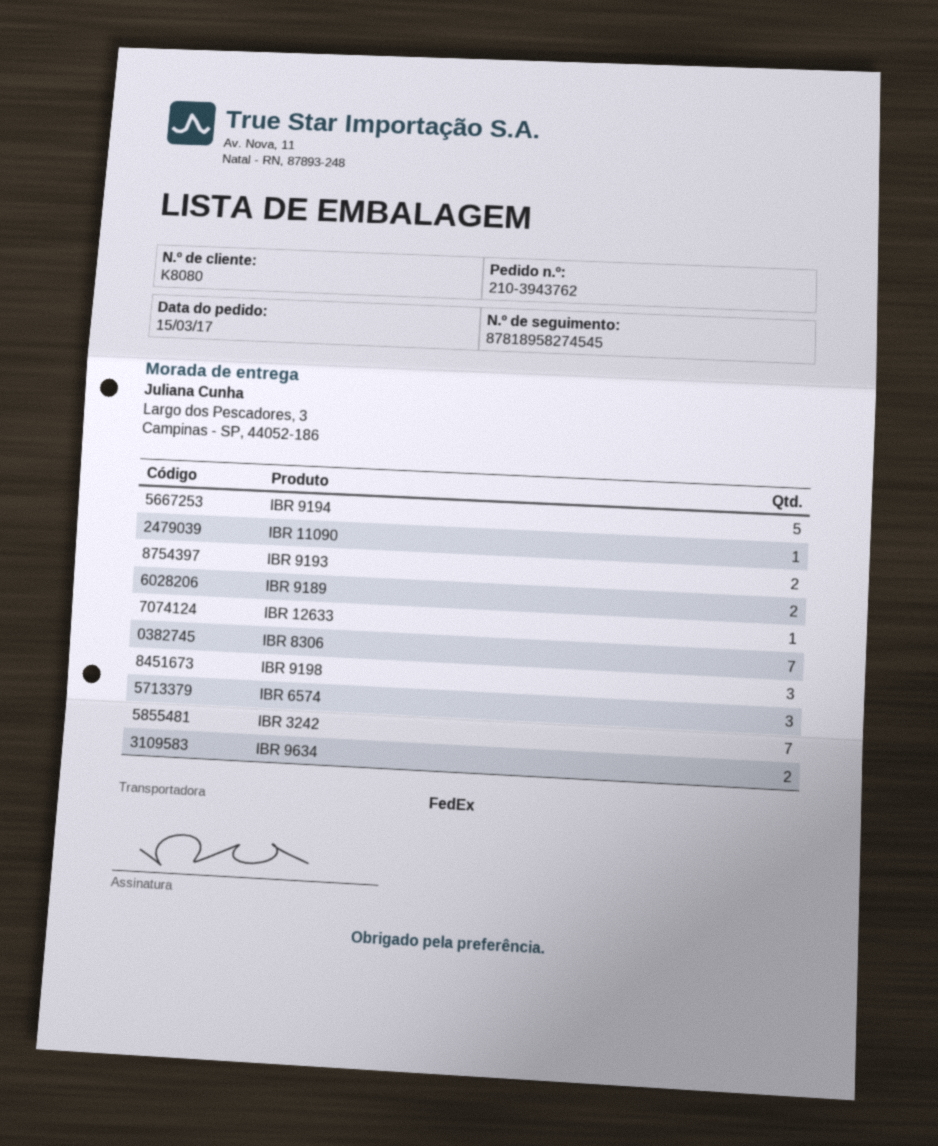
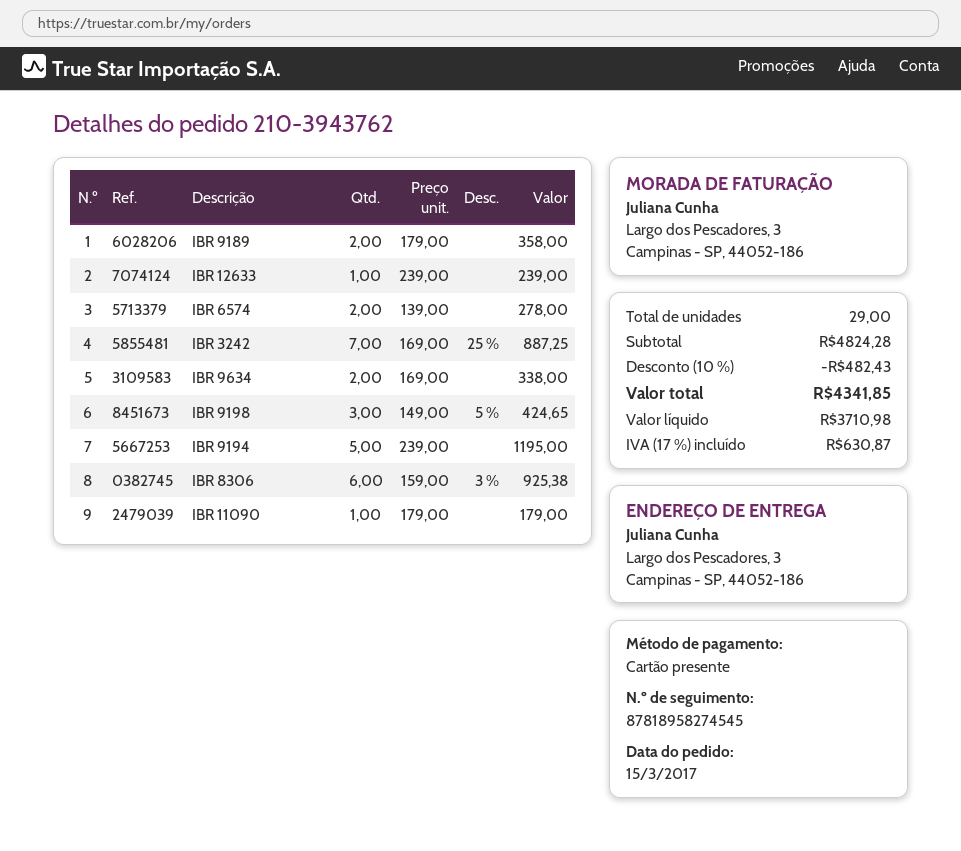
IBR 9193: 2 -> none
IBR 8306: 7 -> 6
IBR 6574: 3 -> 2

